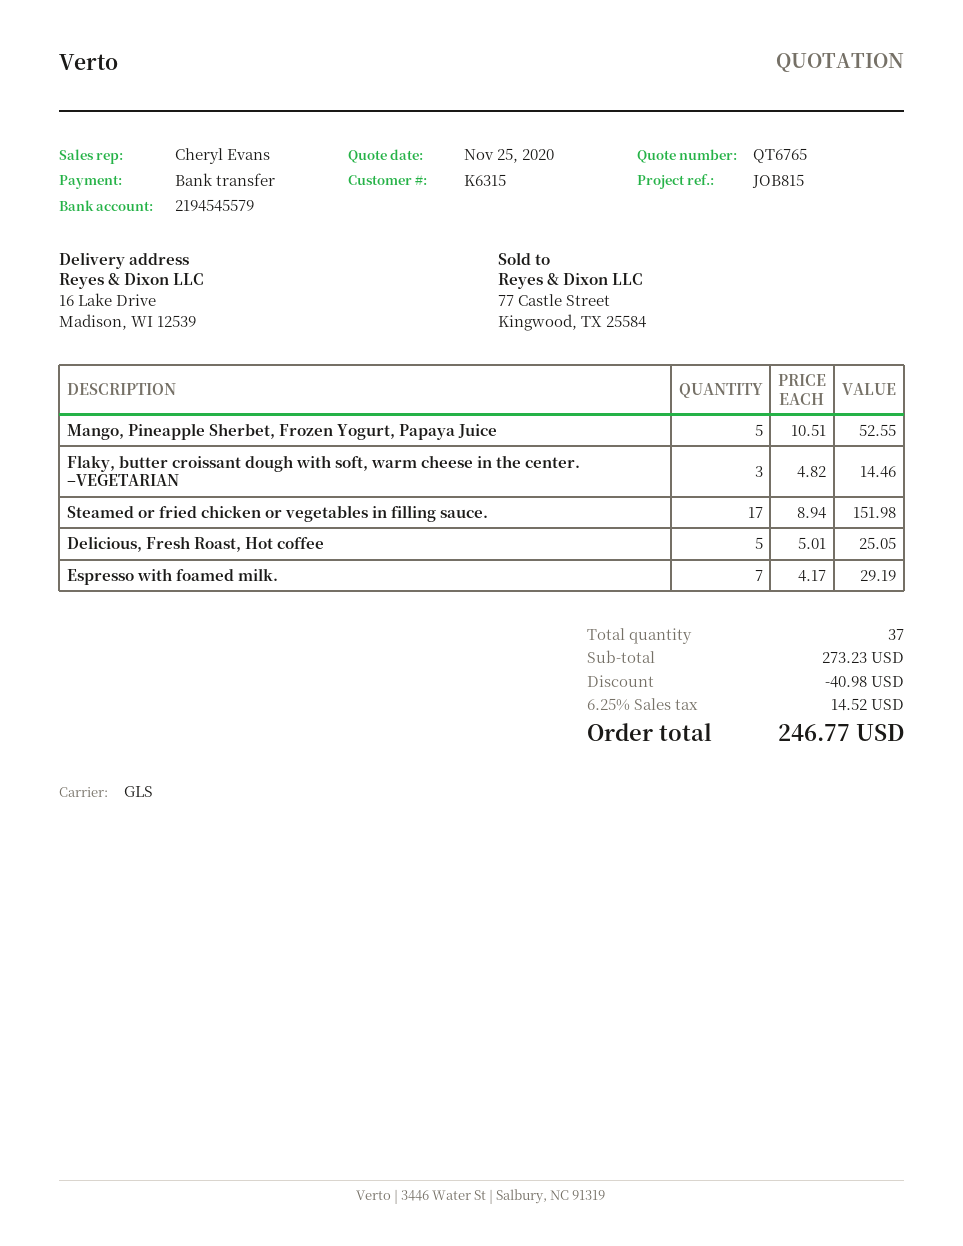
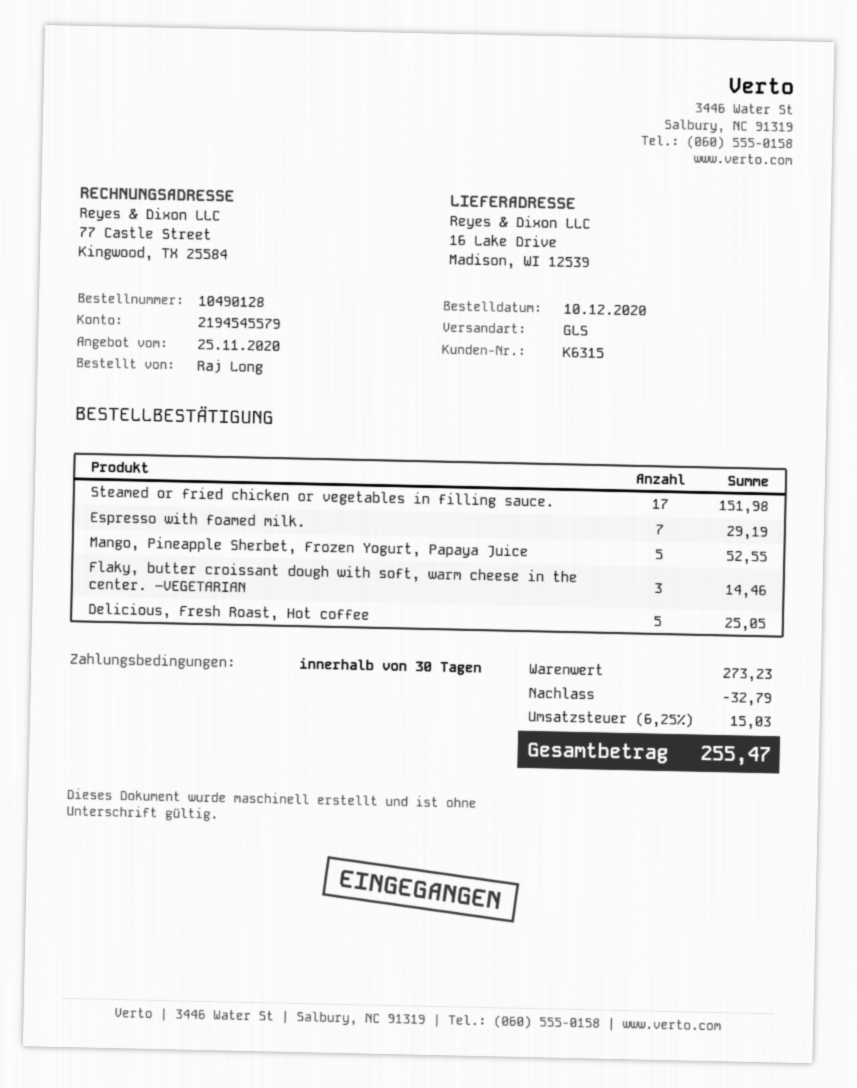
discount: 40.98 -> 32.79
tax: 6.25% = 14.52 -> 6.25% = 15.03
total: 246.77 -> 255.47

